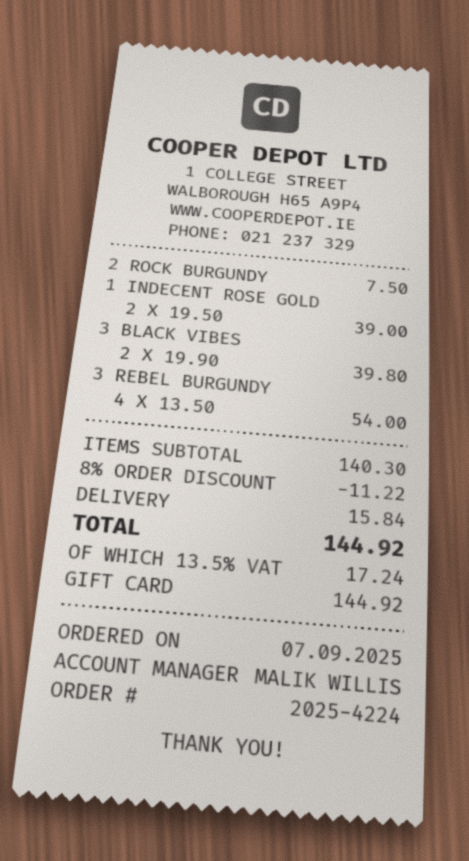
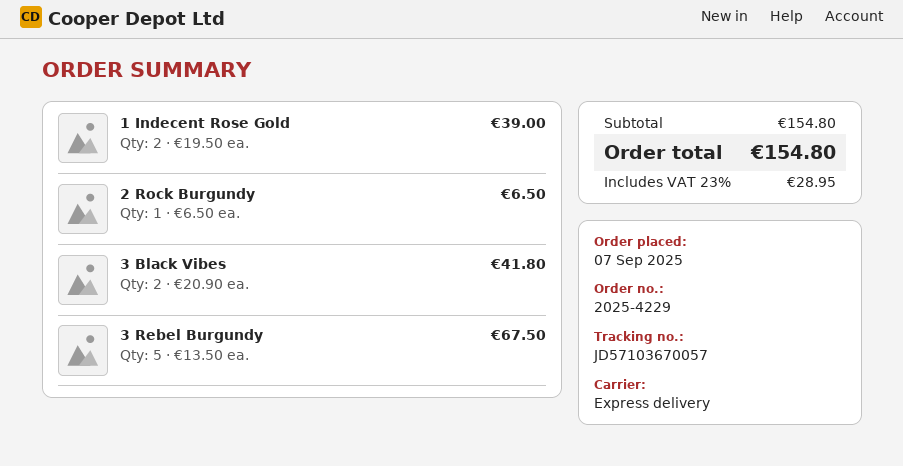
order number: 2025-4224 -> 2025-4229
2 ROCK BURGUNDY: 1 x 7.50 = 7.50 -> 1 x 6.50 = 6.50
3 BLACK VIBES: 2 x 19.90 = 39.80 -> 2 x 20.90 = 41.80
3 REBEL BURGUNDY: 4 x 13.50 = 54.00 -> 5 x 13.50 = 67.50
subtotal: 140.30 -> 154.80
discount: 8% = 11.22 -> none
shipping: 15.84 -> none
tax: 13.5% = 17.24 -> 23% = 28.95
total: 144.92 -> 154.80

